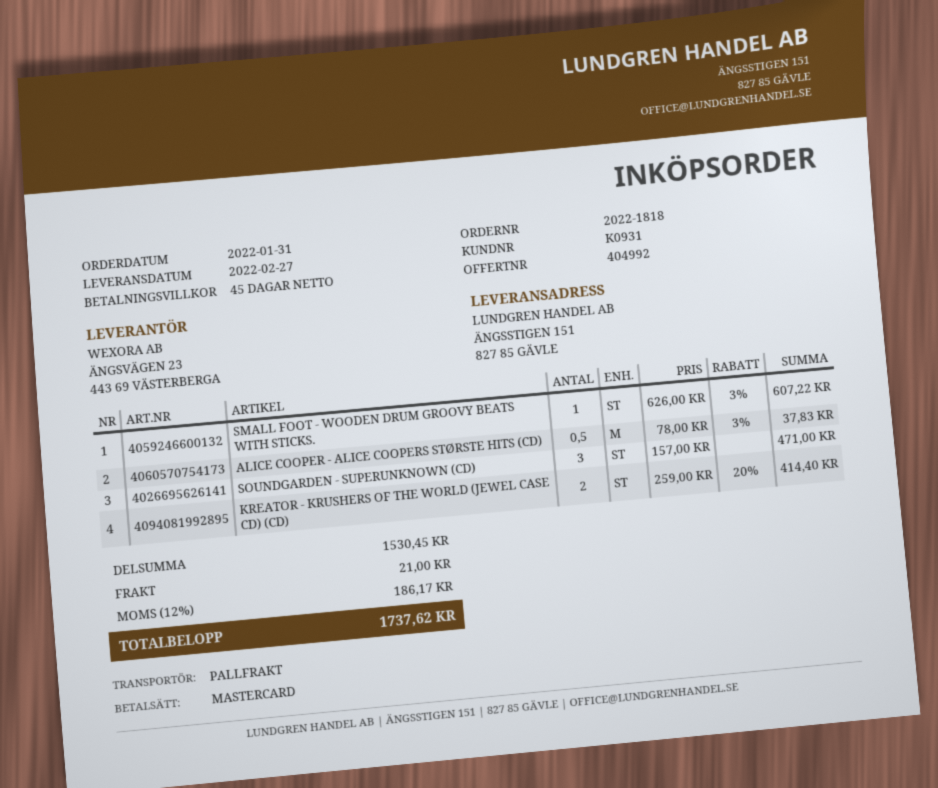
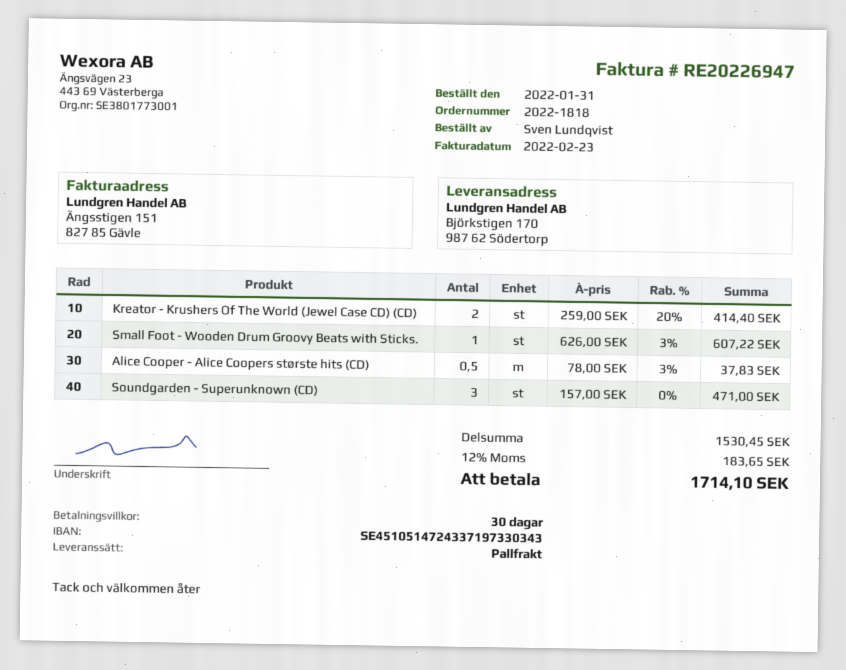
payment terms: 45 days -> 30 days
ship to: ÄNGSSTIGEN 151, 827 85 GÄVLE -> Björkstigen 170, 987 62 Södertorp
shipping: 21.00 -> none
tax: 12% = 186.17 -> 12% = 183.65
total: 1737.62 -> 1714.10

